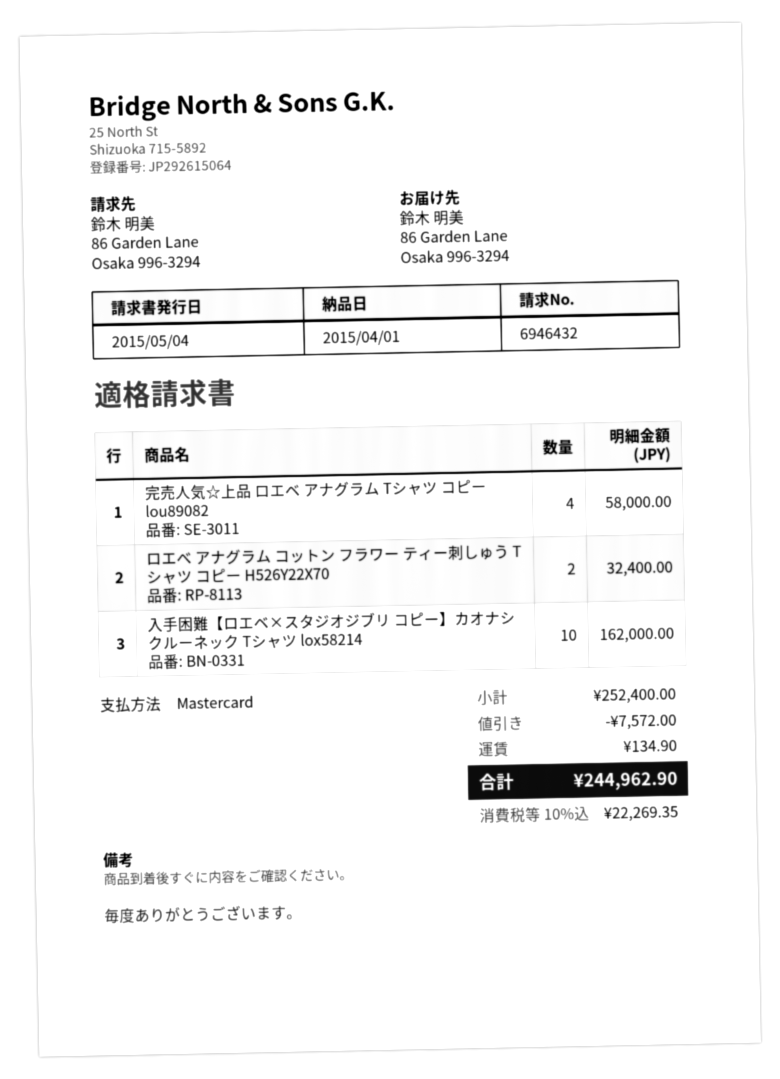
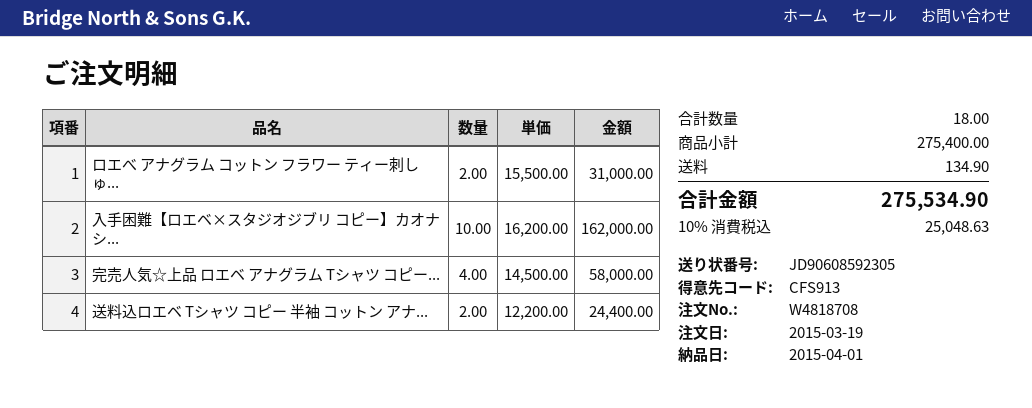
ロエべ アナグラム コットン フラワー ティー刺しゅう Tシャツ コピー H526Y22X70: 2 for 32400.00 -> 2 for 31000.00
送料込ロエベ Tシャツ コピー 半袖 コットン アナ...: none -> 2 for 24400.00
subtotal: 252400.00 -> 275400.00
discount: 7572.00 -> none
tax: 10% = 22269.35 -> 10% = 25048.63
total: 244962.90 -> 275534.90

